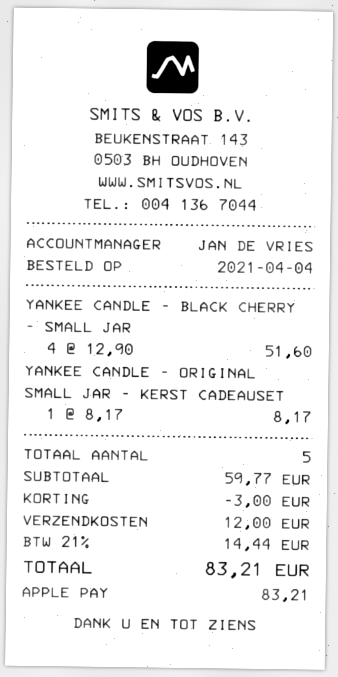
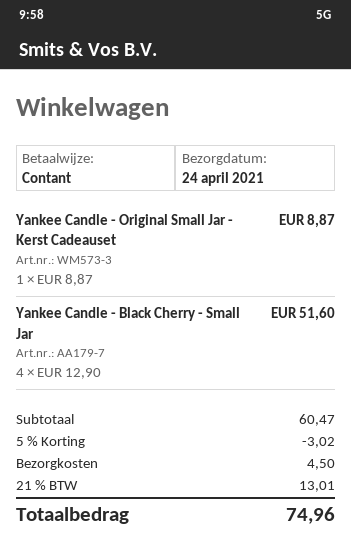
payment method: Apple Pay -> cash
YANKEE CANDLE - ORIGINAL SMALL JAR - KERST CADEAUSET: 1 x 8.17 = 8.17 -> 1 x 8.87 = 8.87
subtotal: 59.77 -> 60.47
discount: 3.00 -> 3.02
shipping: 12.00 -> 4.50
tax: 21% = 14.44 -> 21% = 13.01
total: 83.21 -> 74.96

